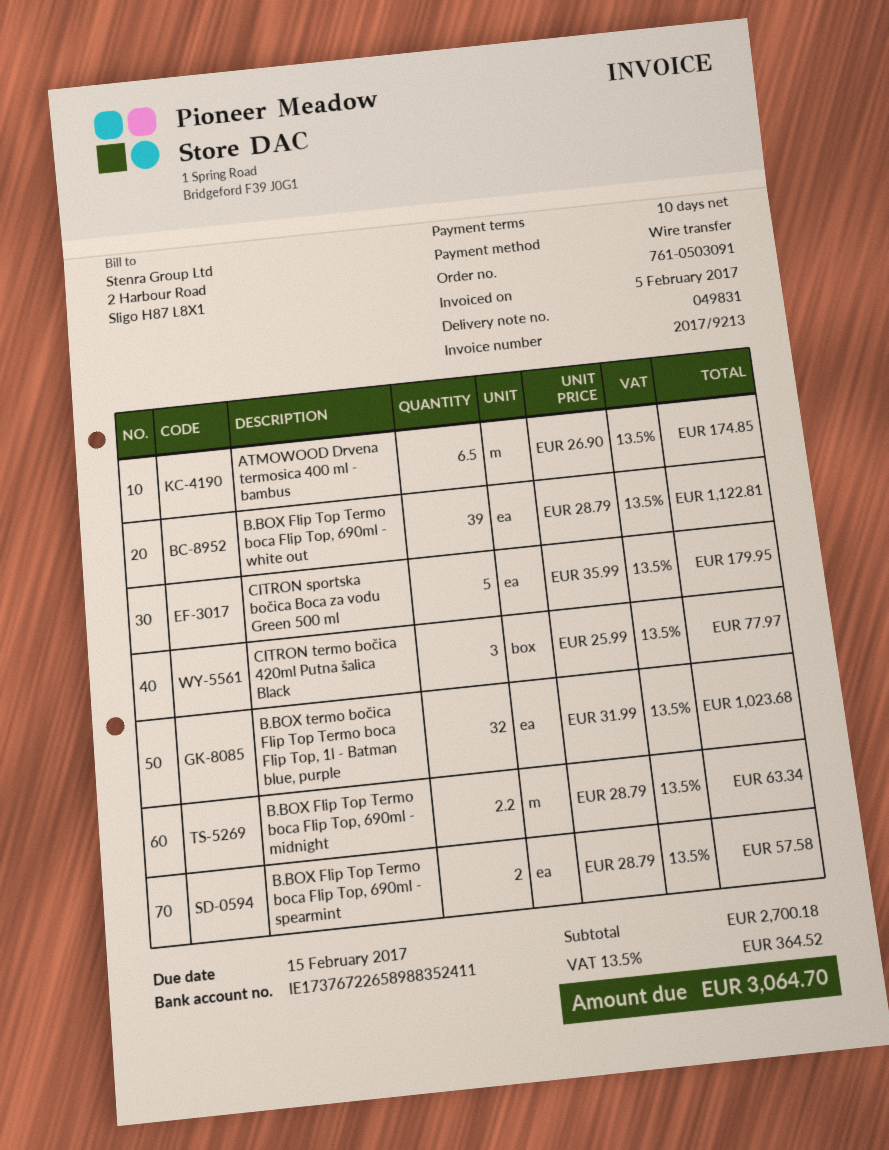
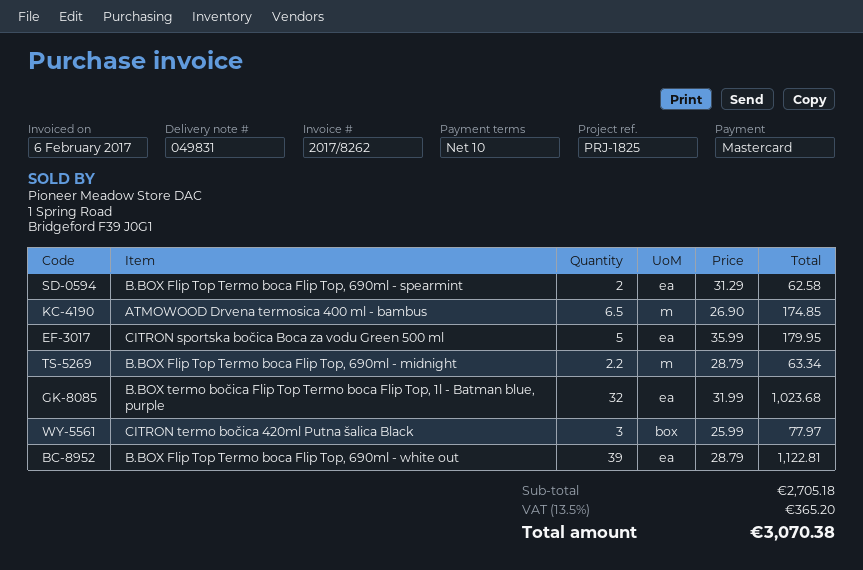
invoice number: 2017/9213 -> 2017/8262
invoice date: 2017-02-05 -> 2017-02-06
payment method: bank transfer -> Mastercard
B.BOX Flip Top Termo boca Flip Top, 690ml - spearmint: 2 x 28.79 = 57.58 -> 2 x 31.29 = 62.58
subtotal: 2700.18 -> 2705.18
tax: 13.5% = 364.52 -> 13.5% = 365.20
total: 3064.70 -> 3070.38

